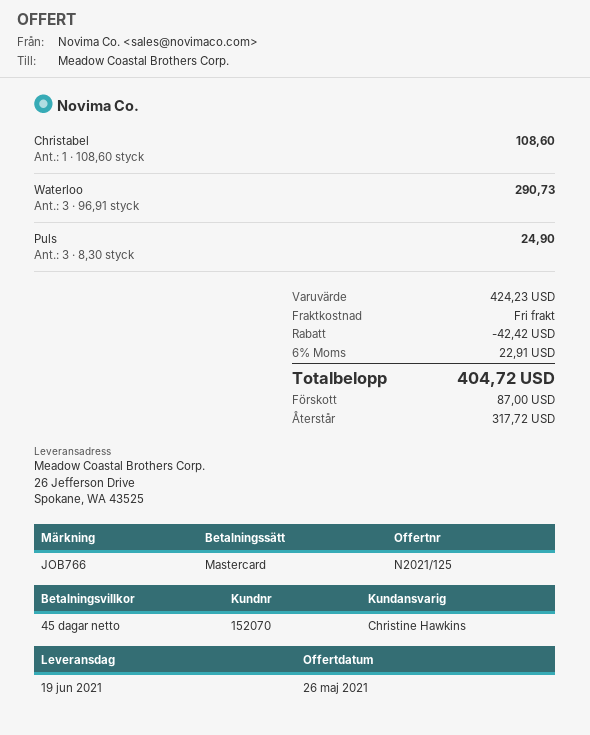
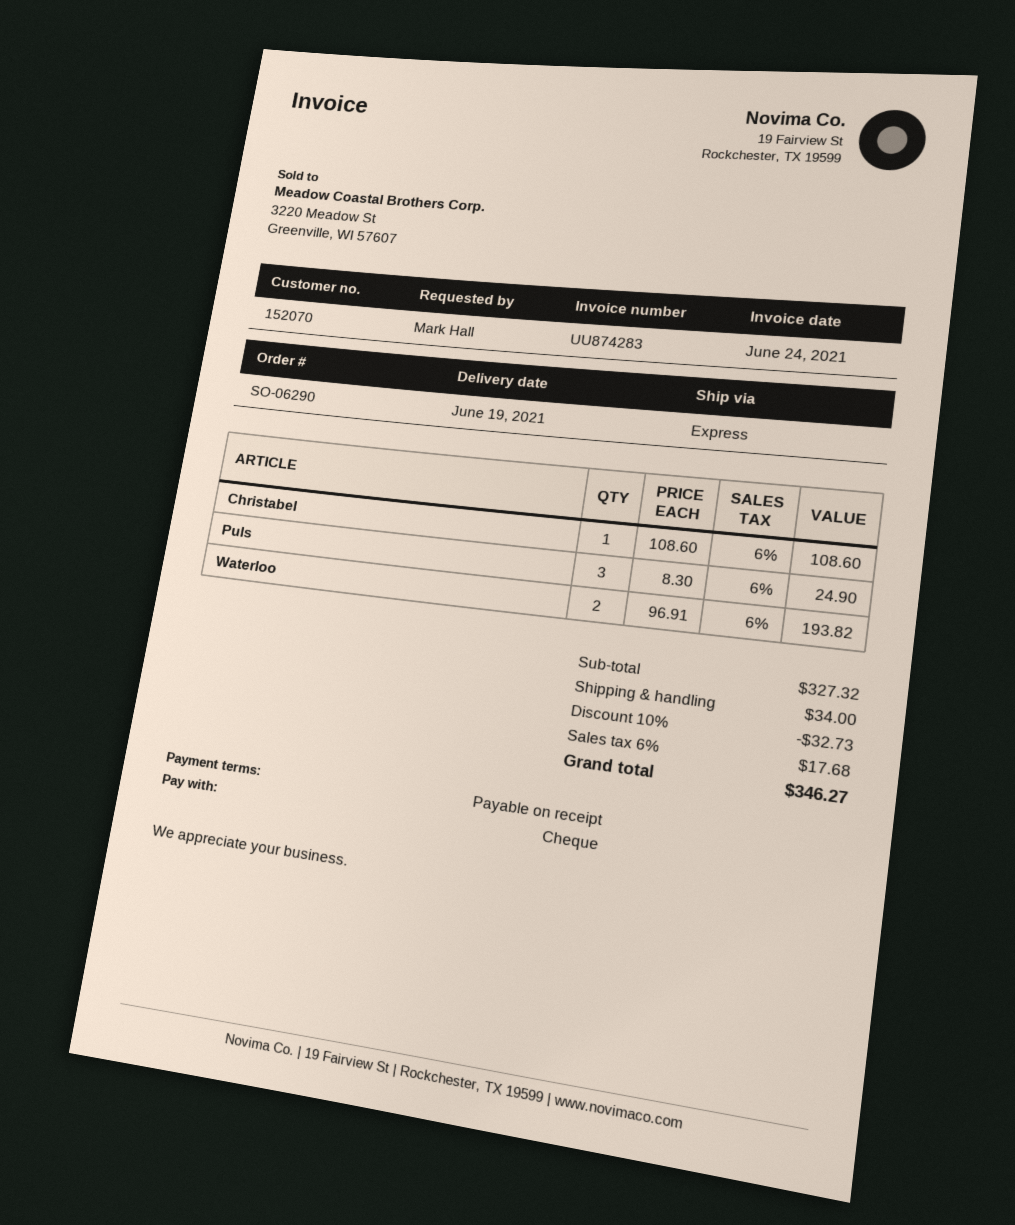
payment terms: 45 days -> on receipt
payment method: Mastercard -> cheque
Waterloo: 3 x 96.91 = 290.73 -> 2 x 96.91 = 193.82
subtotal: 424.23 -> 327.32
discount: 42.42 -> 32.73
shipping: 0.00 -> 34.00
tax: 6% = 22.91 -> 6% = 17.68
total: 404.72 -> 346.27

